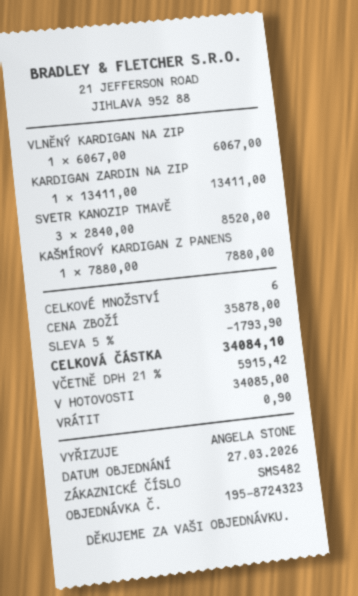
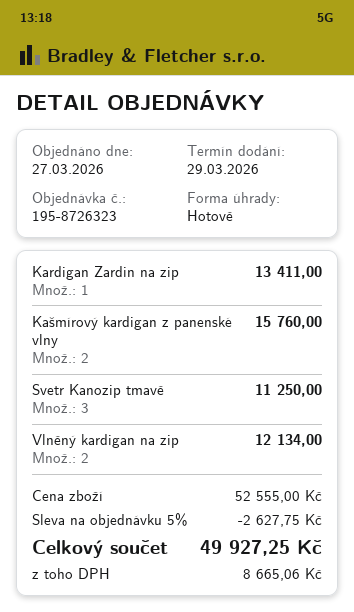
order number: 195-8724323 -> 195-8726323
VLNĚNÝ KARDIGAN NA ZIP: 1 for 6067.00 -> 2 for 12134.00
SVETR KANOZIP TMAVĚ: 3 for 8520.00 -> 3 for 11250.00
KAŠMÍROVÝ KARDIGAN Z PANENS: 1 for 7880.00 -> 2 for 15760.00
subtotal: 35878.00 -> 52555.00
discount: 5% = 1793.90 -> 5% = 2627.75
tax: 5915.42 -> 8665.06
total: 34084.10 -> 49927.25

